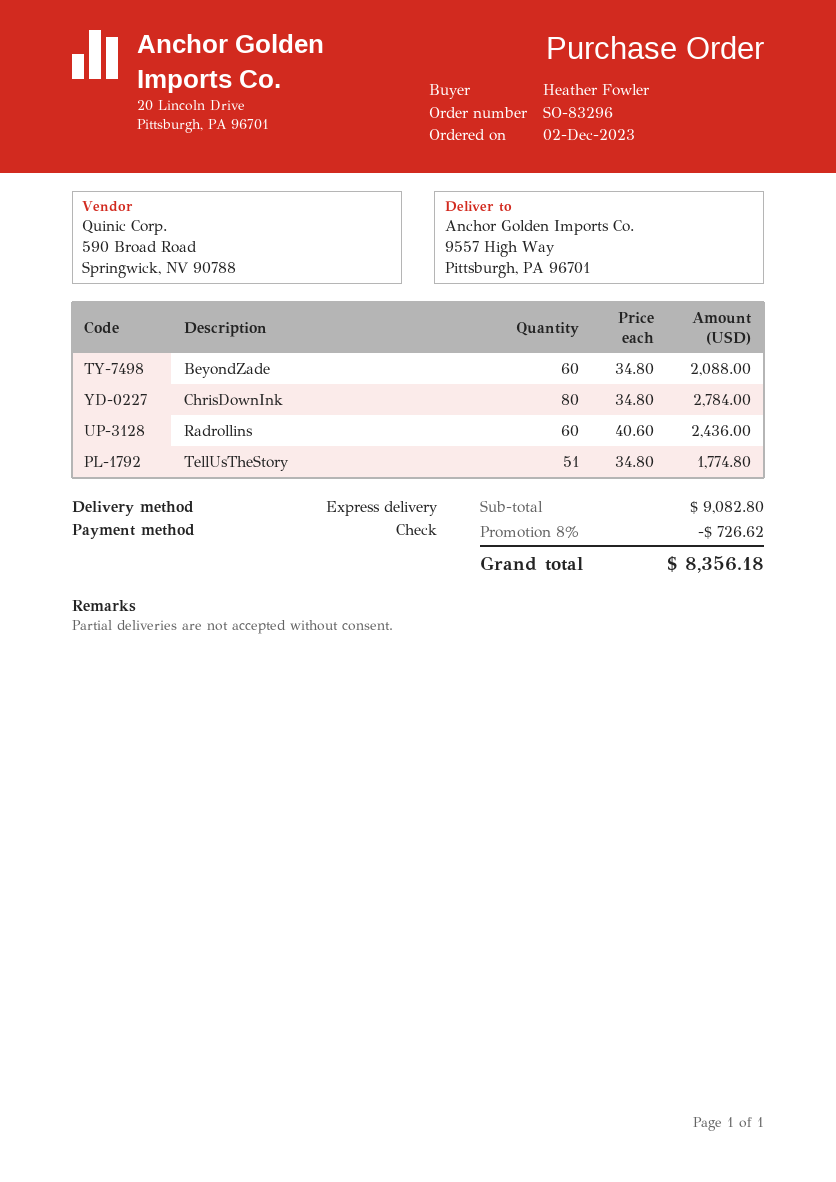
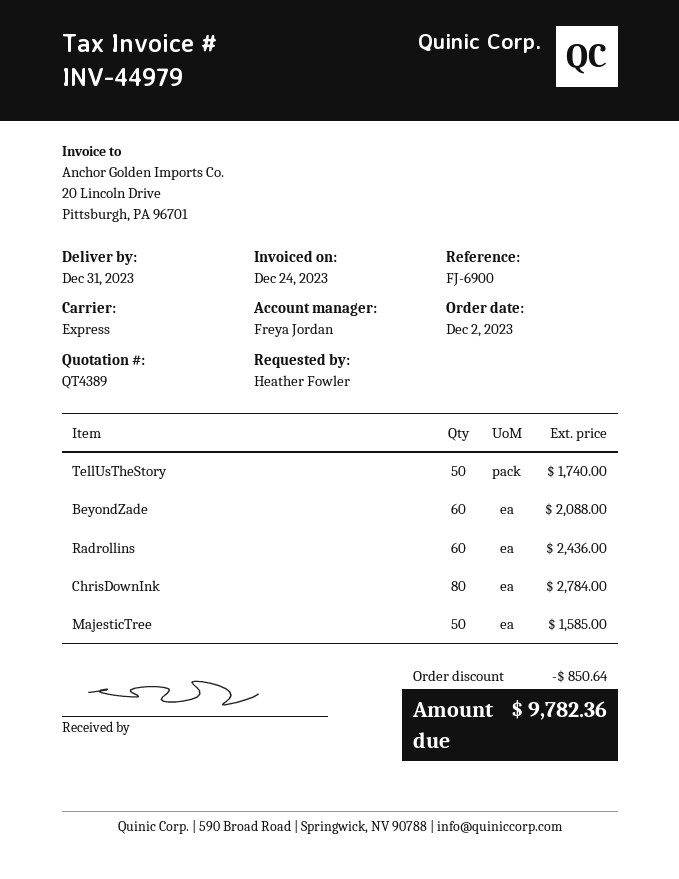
TellUsTheStory: 51 for 1774.80 -> 50 for 1740.00
MajesticTree: none -> 50 for 1585.00
discount: 726.62 -> 850.64
total: 8356.18 -> 9782.36

